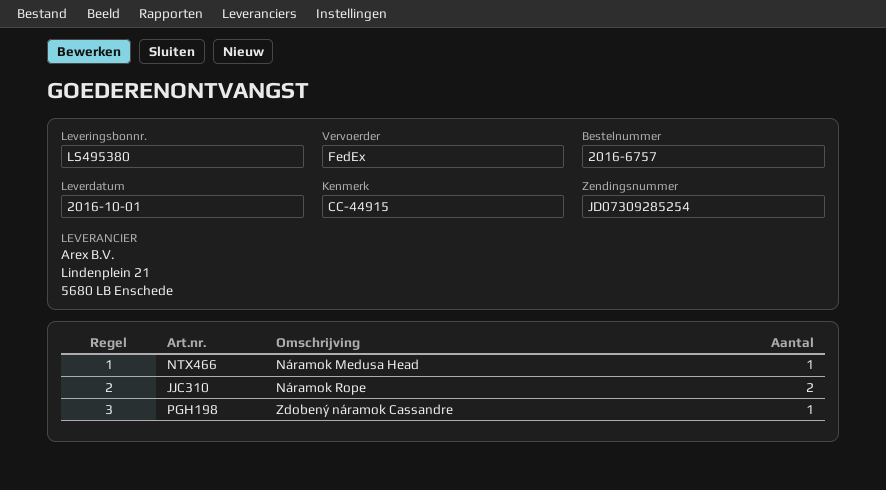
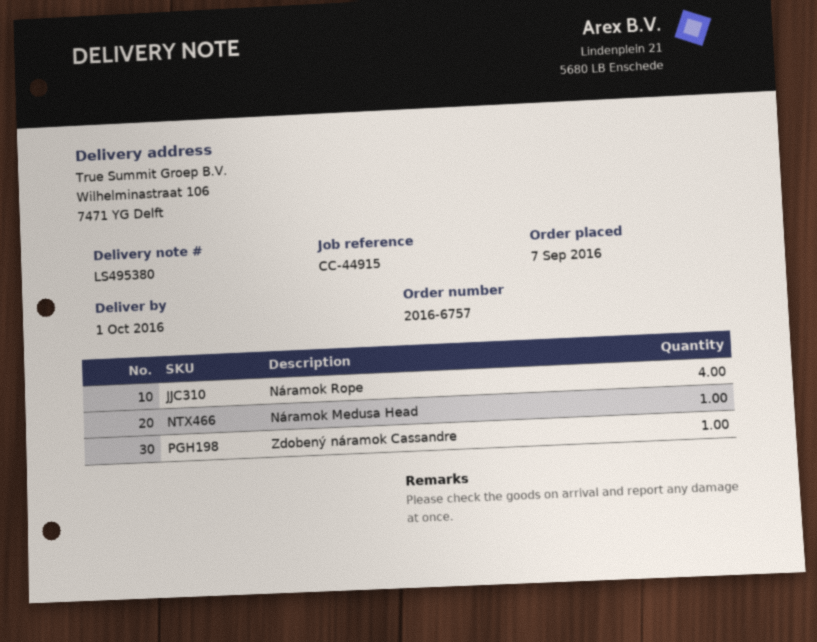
Náramok Rope: 2 -> 4

